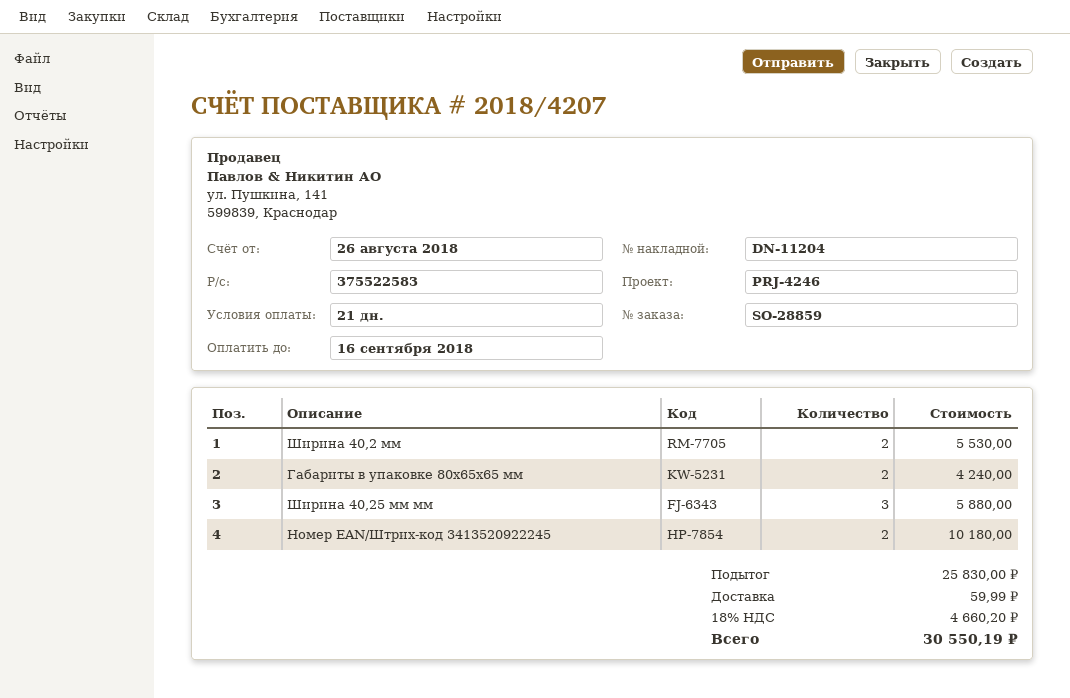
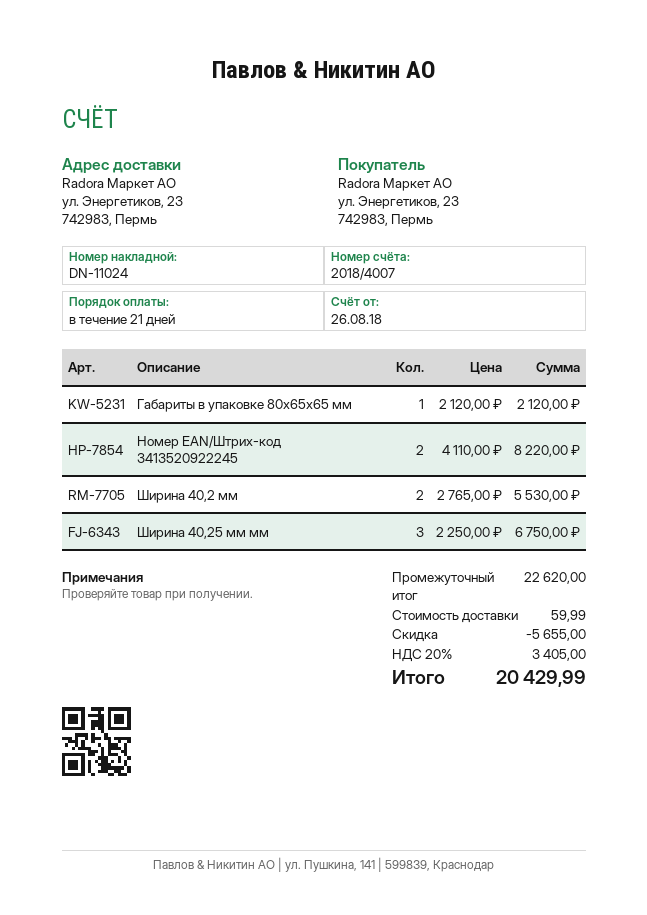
delivery note number: DN-11204 -> DN-11024
invoice number: 2018/4207 -> 2018/4007
Габариты в упаковке 80x65x65 мм: 2 for 4240.00 -> 1 for 2120.00
Ширина 40,25 мм мм: 3 for 5880.00 -> 3 for 6750.00
Номер EAN/Штрих-код 3413520922245: 2 for 10180.00 -> 2 for 8220.00
subtotal: 25830.00 -> 22620.00
discount: none -> 5655.00
tax: 18% = 4660.20 -> 20% = 3405.00
total: 30550.19 -> 20429.99

